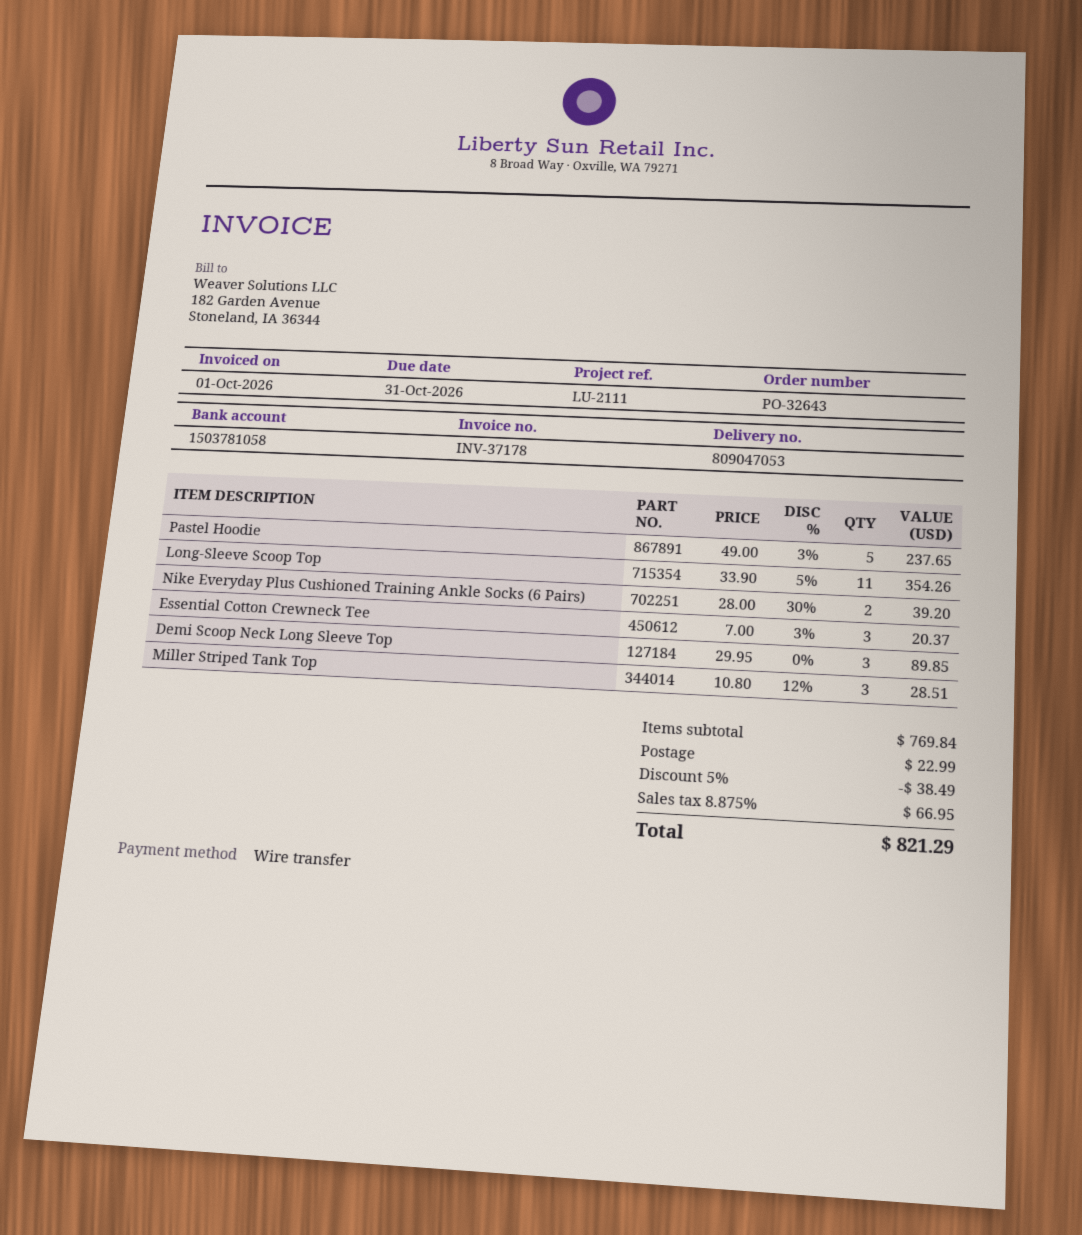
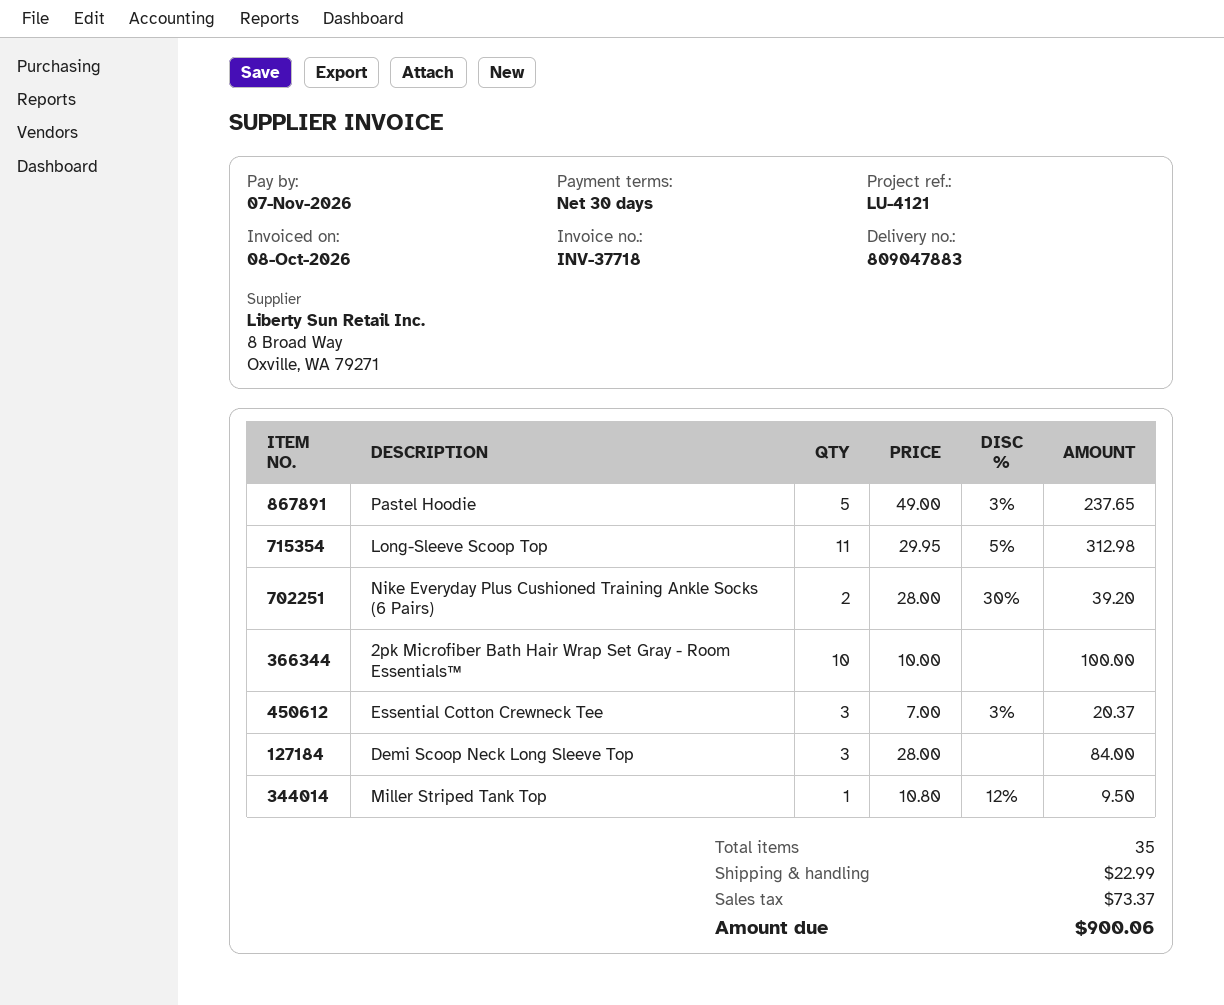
delivery note number: 809047053 -> 809047883
invoice number: INV-37178 -> INV-37718
invoice date: 2026-10-01 -> 2026-10-08
due date: 2026-10-31 -> 2026-11-07
reference: LU-2111 -> LU-4121
Long-Sleeve Scoop Top: 11 x 33.90 - 5% = 354.26 -> 11 x 29.95 - 5% = 312.98
Demi Scoop Neck Long Sleeve Top: 3 x 29.95 = 89.85 -> 3 x 28.00 = 84.00
Miller Striped Tank Top: 3 x 10.80 - 12% = 28.51 -> 1 x 10.80 - 12% = 9.50
2pk Microfiber Bath Hair Wrap Set Gray - Room Essentials™: none -> 10 x 10.00 = 100.00
discount: 5% = 38.49 -> none
tax: 66.95 -> 73.37
total: 821.29 -> 900.06

